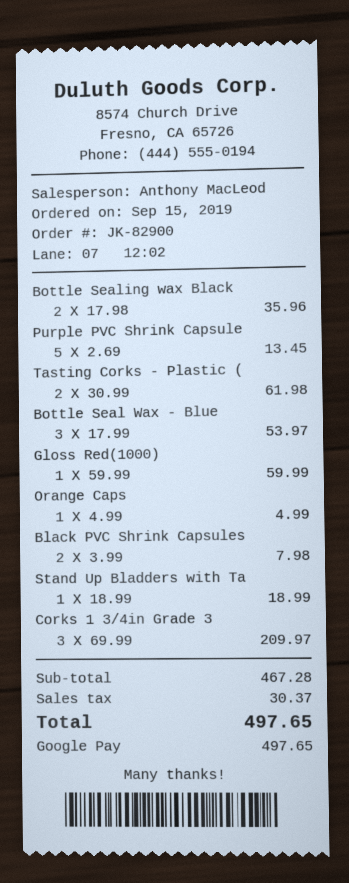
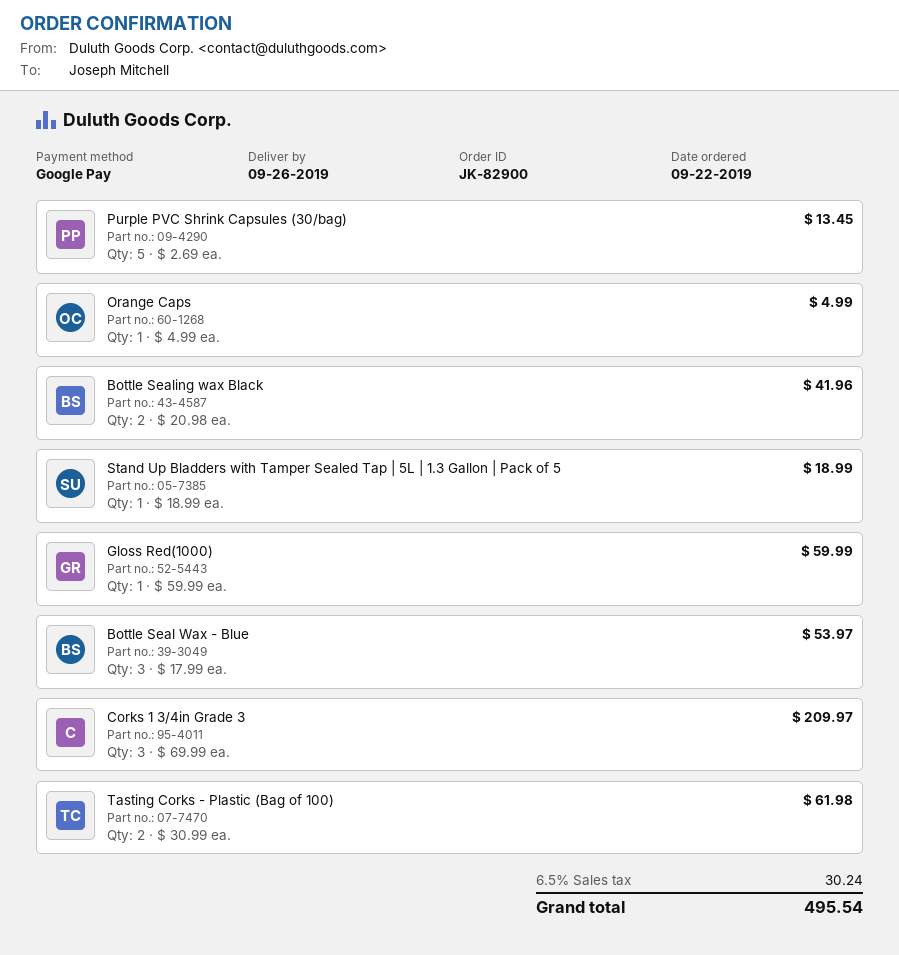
order date: 2019-09-15 -> 2019-09-22
Bottle Sealing wax Black: 2 x 17.98 = 35.96 -> 2 x 20.98 = 41.96
Black PVC Shrink Capsules: 2 x 3.99 = 7.98 -> none
tax: 30.37 -> 30.24
total: 497.65 -> 495.54

